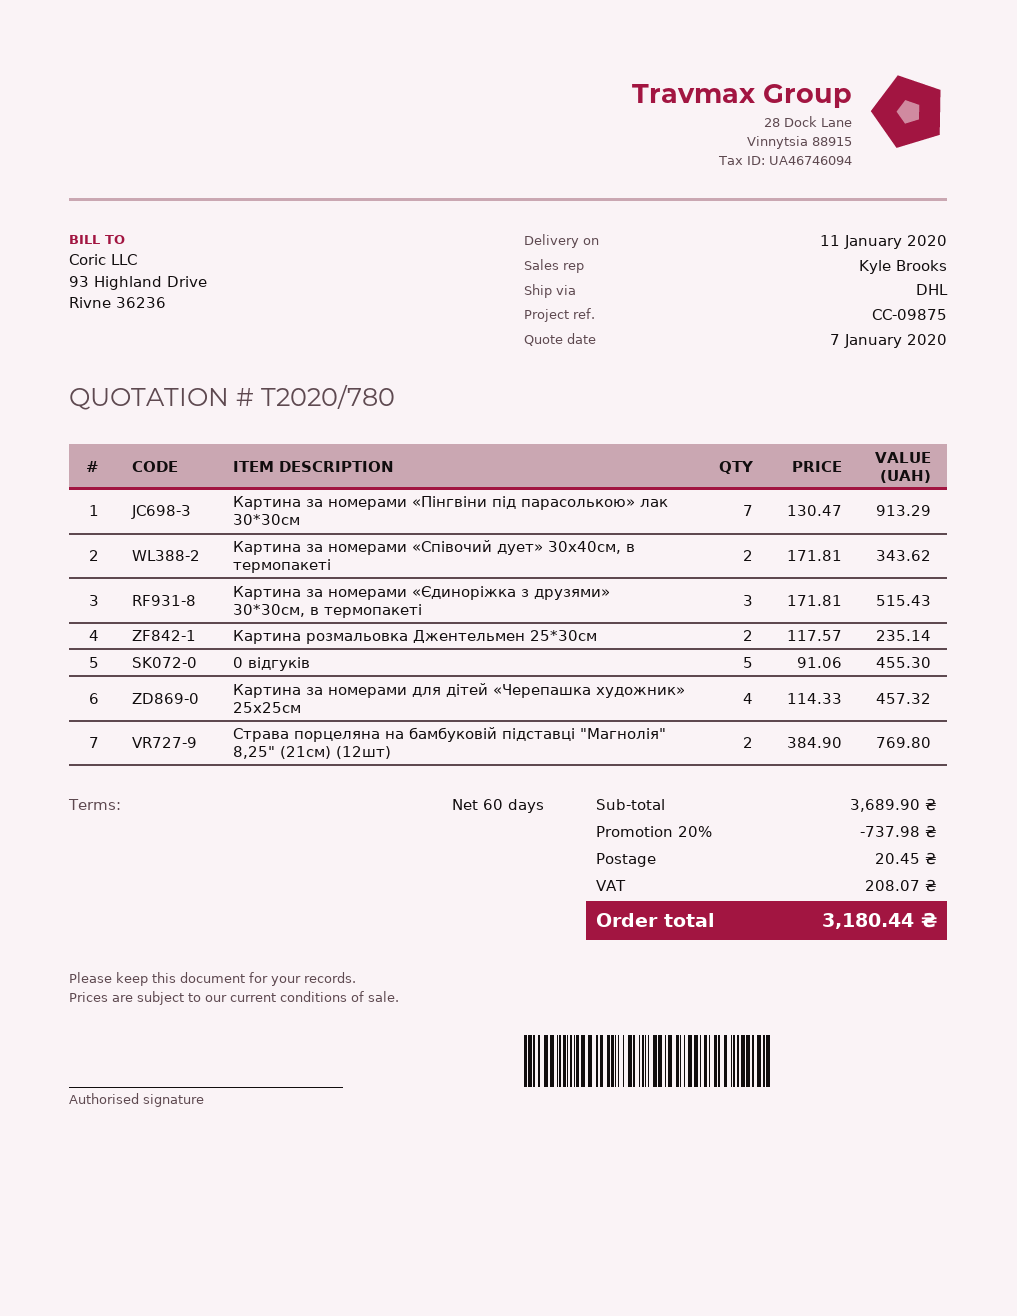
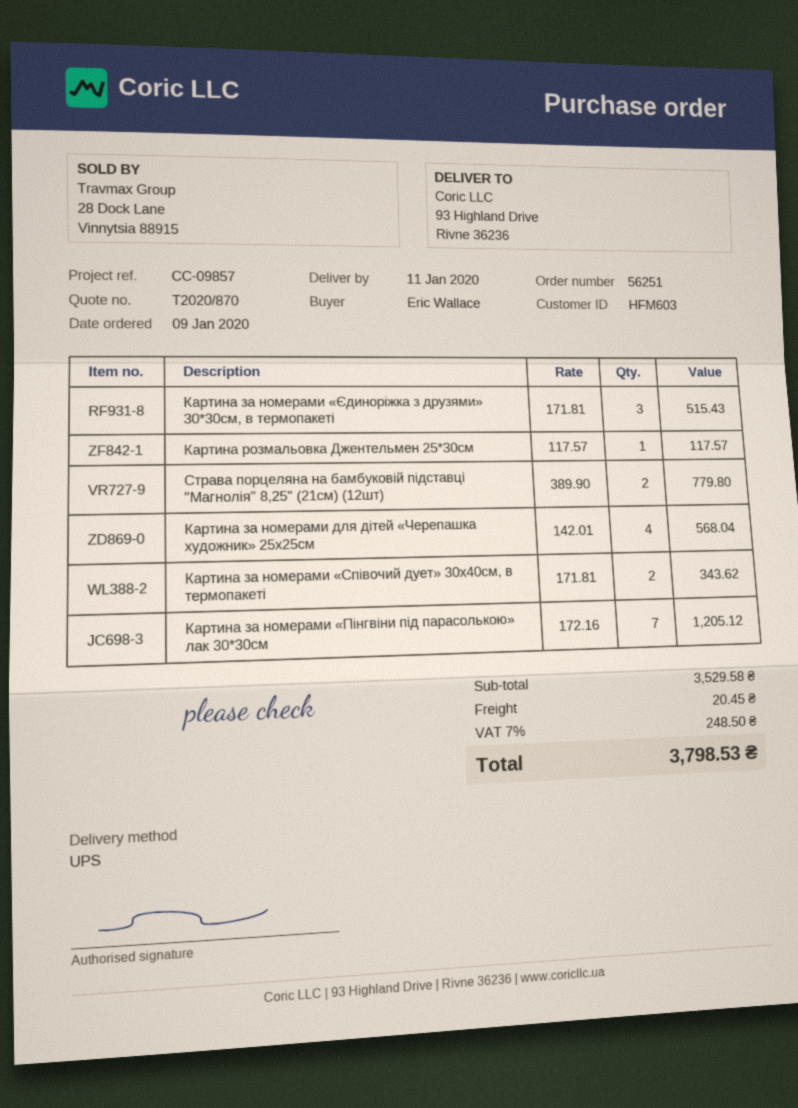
quote number: T2020/780 -> T2020/870
reference: CC-09875 -> CC-09857
shipping method: DHL -> UPS
Картина за номерами «Пінгвіни під парасолькою» лак 30*30см: 7 x 130.47 = 913.29 -> 7 x 172.16 = 1205.12
Картина розмальовка Джентельмен 25*30см: 2 x 117.57 = 235.14 -> 1 x 117.57 = 117.57
0 відгуків: 5 x 91.06 = 455.30 -> none
Картина за номерами для дітей «Черепашка художник» 25х25см: 4 x 114.33 = 457.32 -> 4 x 142.01 = 568.04
Страва порцеляна на бамбуковій підставці "Магнолія" 8,25" (21см) (12шт): 2 x 384.90 = 769.80 -> 2 x 389.90 = 779.80
subtotal: 3689.90 -> 3529.58
discount: 20% = 737.98 -> none
tax: 208.07 -> 248.50
total: 3180.44 -> 3798.53

